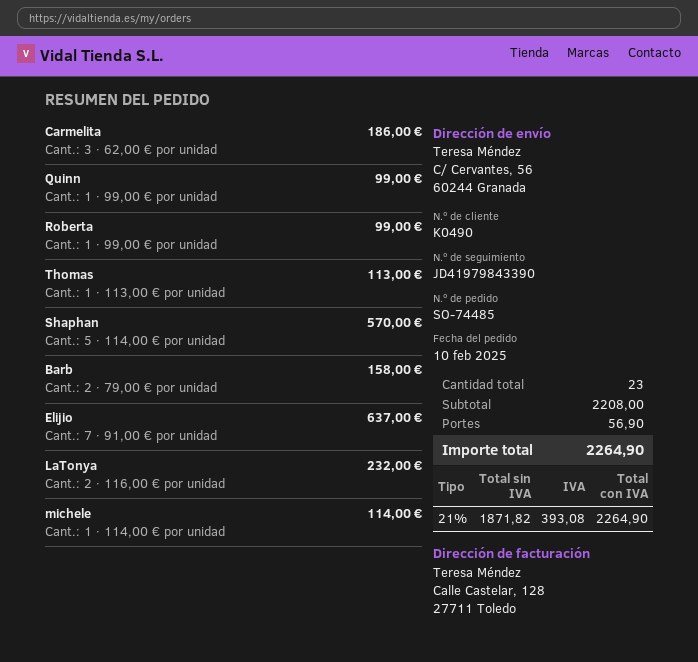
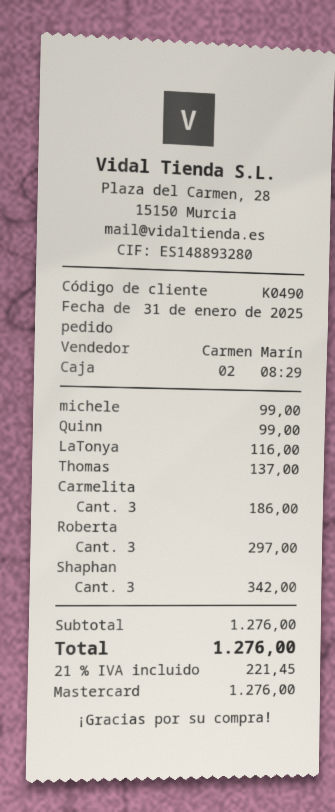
order date: 2025-02-10 -> 2025-01-31
Roberta: 1 for 99.00 -> 3 for 297.00
Thomas: 1 for 113.00 -> 1 for 137.00
Shaphan: 5 for 570.00 -> 3 for 342.00
Barb: 2 for 158.00 -> none
Elijio: 7 for 637.00 -> none
LaTonya: 2 for 232.00 -> 1 for 116.00
michele: 1 for 114.00 -> 1 for 99.00
subtotal: 2208.00 -> 1276.00
shipping: 56.90 -> none
tax: 21% = 393.08 -> 21% = 221.45
total: 2264.90 -> 1276.00

